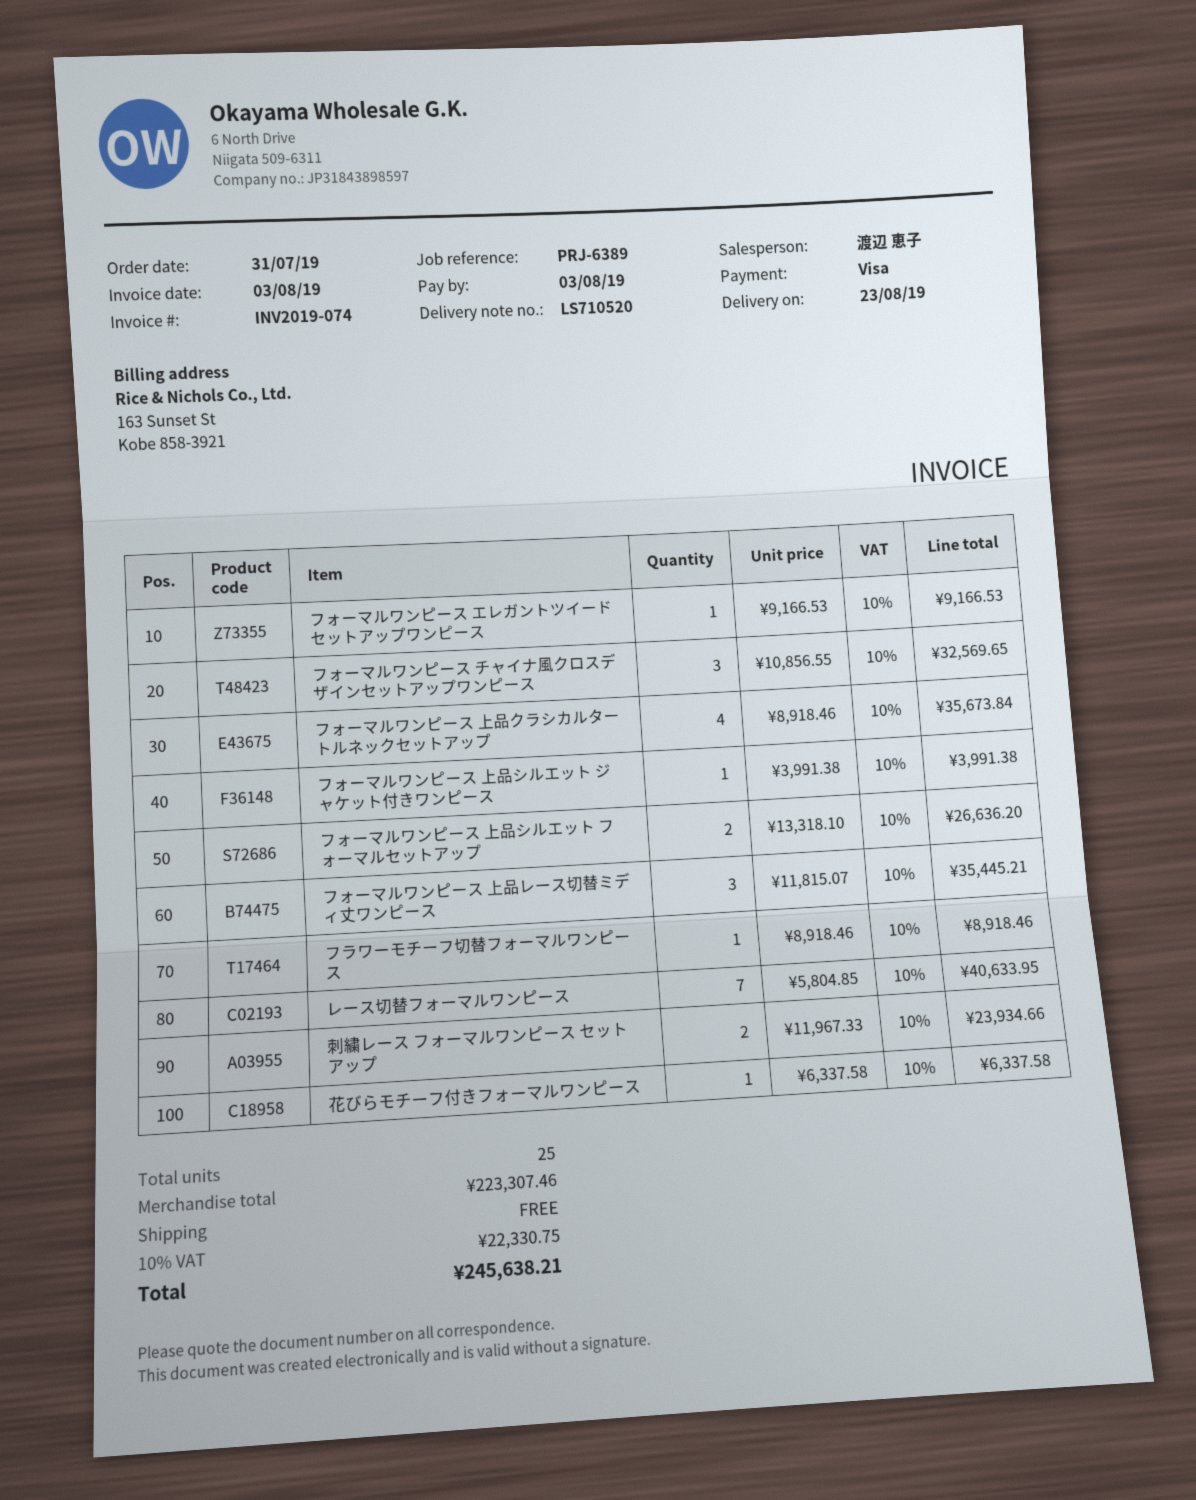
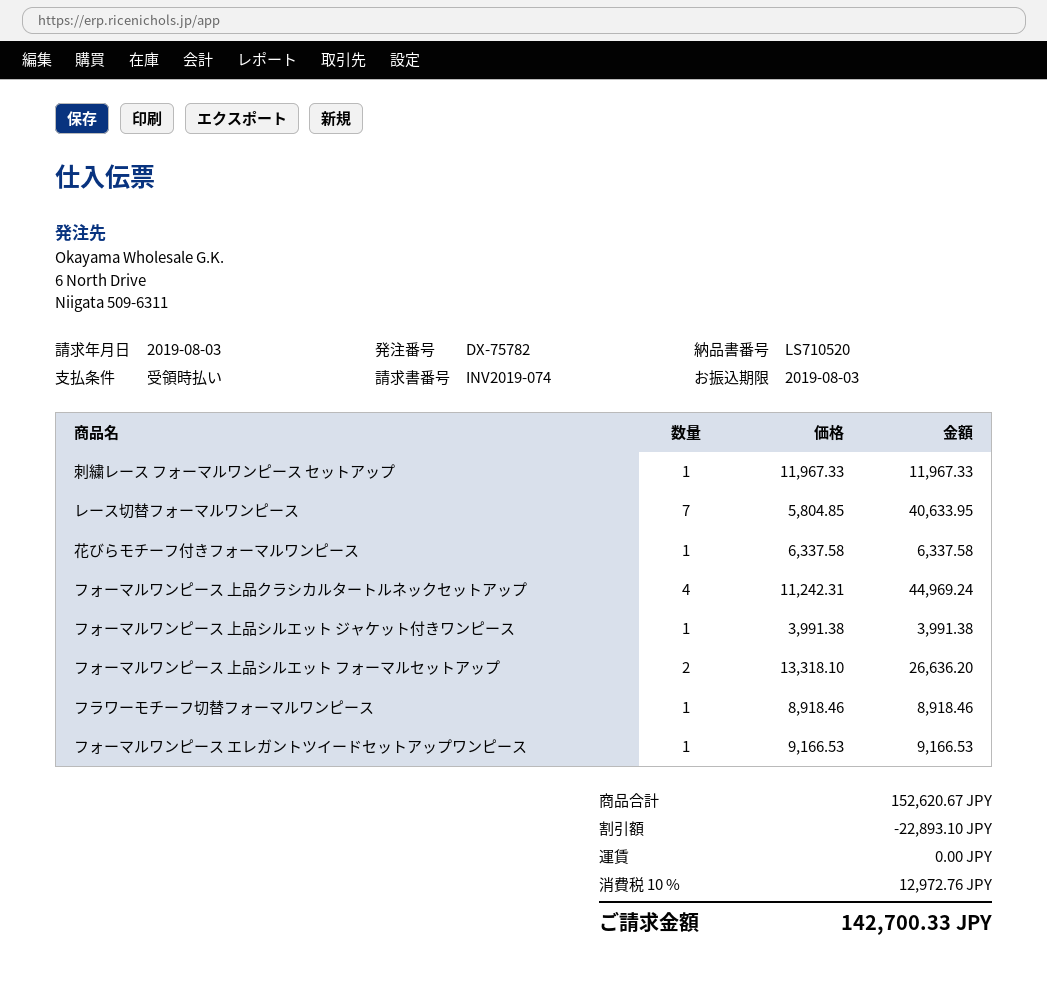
フォーマルワンピース チャイナ風クロスデザインセットアップワンピース: 3 x 10856.55 = 32569.65 -> none
フォーマルワンピース 上品クラシカルタートルネックセットアップ: 4 x 8918.46 = 35673.84 -> 4 x 11242.31 = 44969.24
フォーマルワンピース 上品レース切替ミディ丈ワンピース: 3 x 11815.07 = 35445.21 -> none
刺繍レース フォーマルワンピース セットアップ: 2 x 11967.33 = 23934.66 -> 1 x 11967.33 = 11967.33
subtotal: 223307.46 -> 152620.67
discount: none -> 22893.10
tax: 10% = 22330.75 -> 10% = 12972.76
total: 245638.21 -> 142700.33

